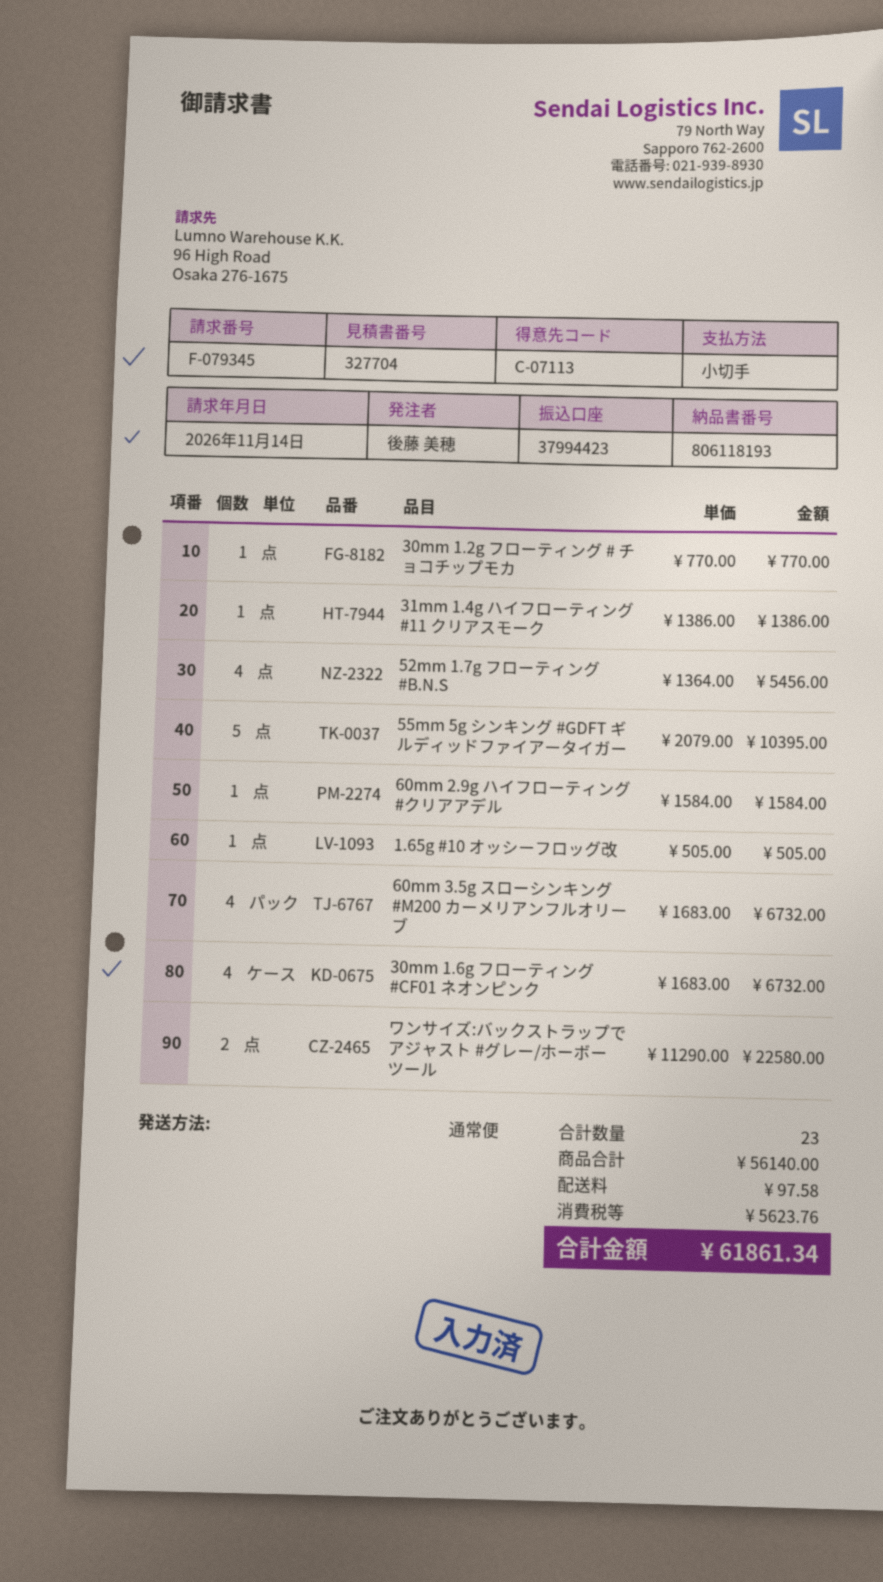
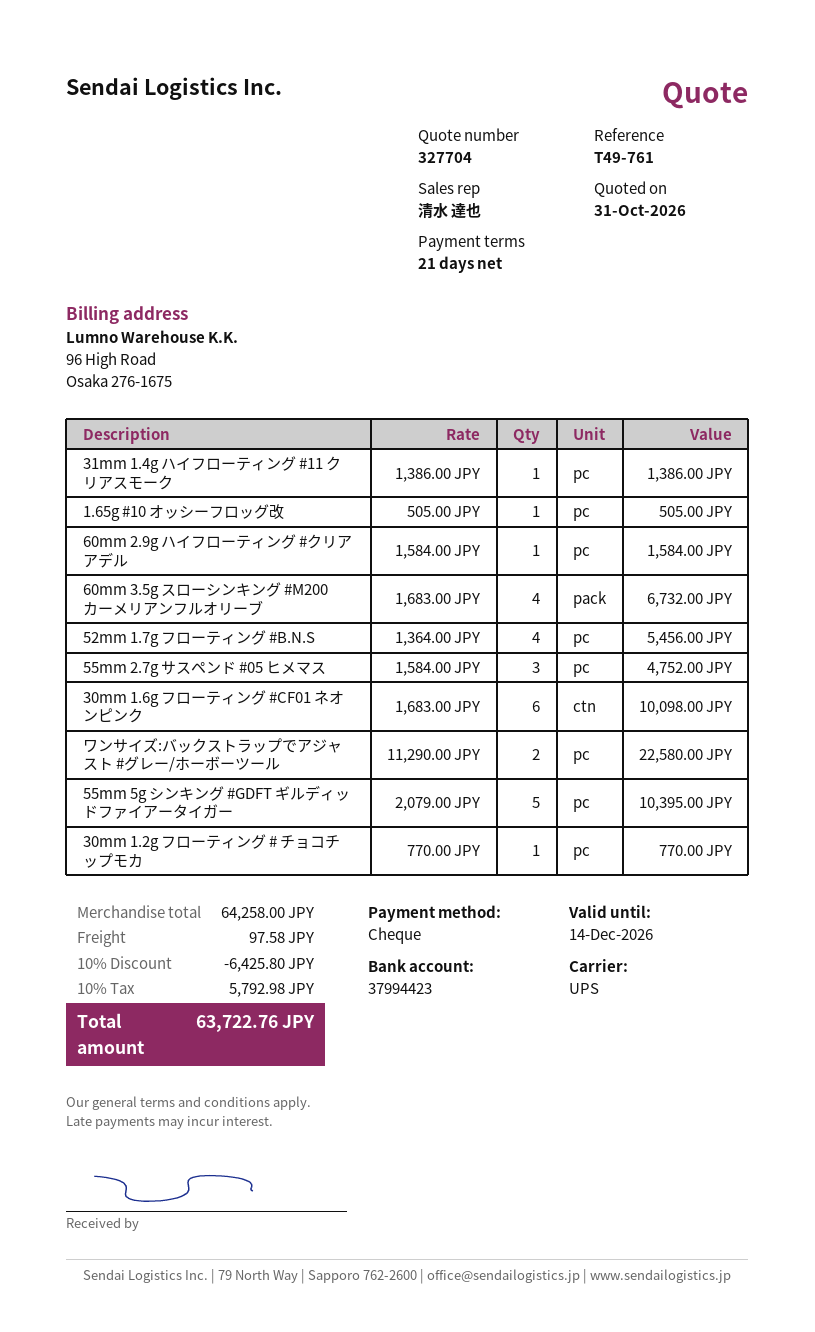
shipping method: standard -> UPS
30mm 1.6g フローティング #CF01 ネオンピンク: 4 x 1683.00 = 6732.00 -> 6 x 1683.00 = 10098.00
55mm 2.7g サスペンド #05 ヒメマス: none -> 3 x 1584.00 = 4752.00
subtotal: 56140.00 -> 64258.00
discount: none -> 10% = 6425.80
tax: 5623.76 -> 5792.98
total: 61861.34 -> 63722.76

